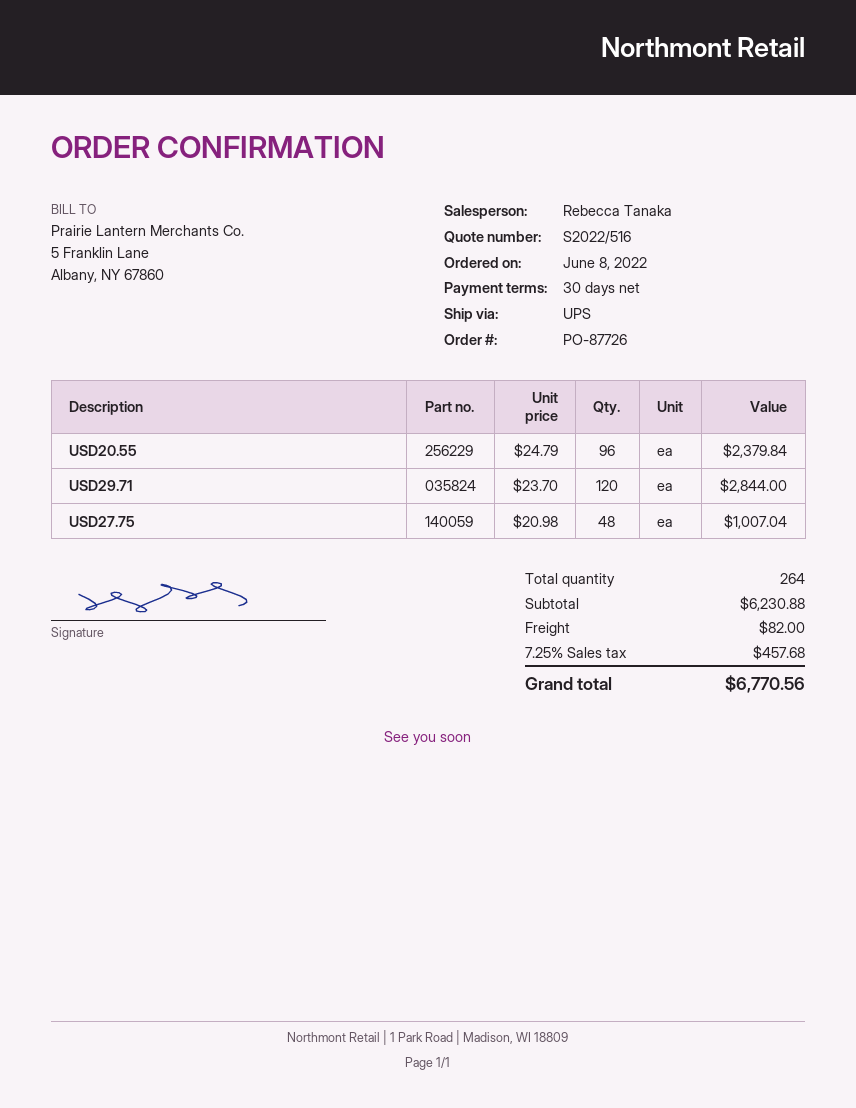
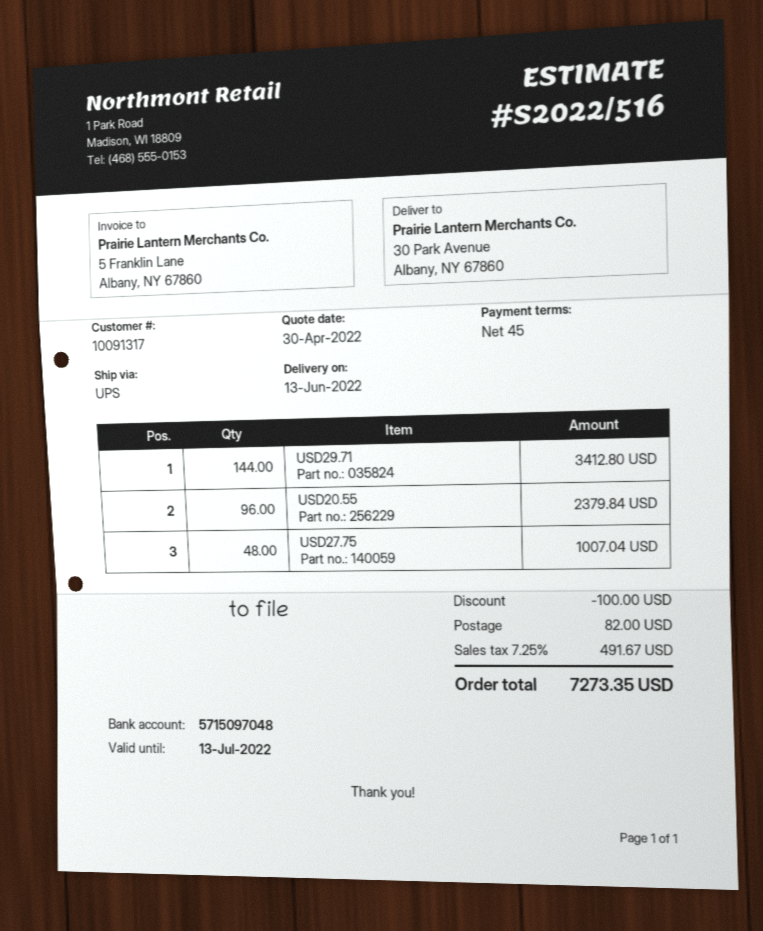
payment terms: 30 days -> 45 days
USD29.71: 120 for 2844.00 -> 144 for 3412.80
discount: none -> 100.00
tax: 7.25% = 457.68 -> 7.25% = 491.67
total: 6770.56 -> 7273.35

